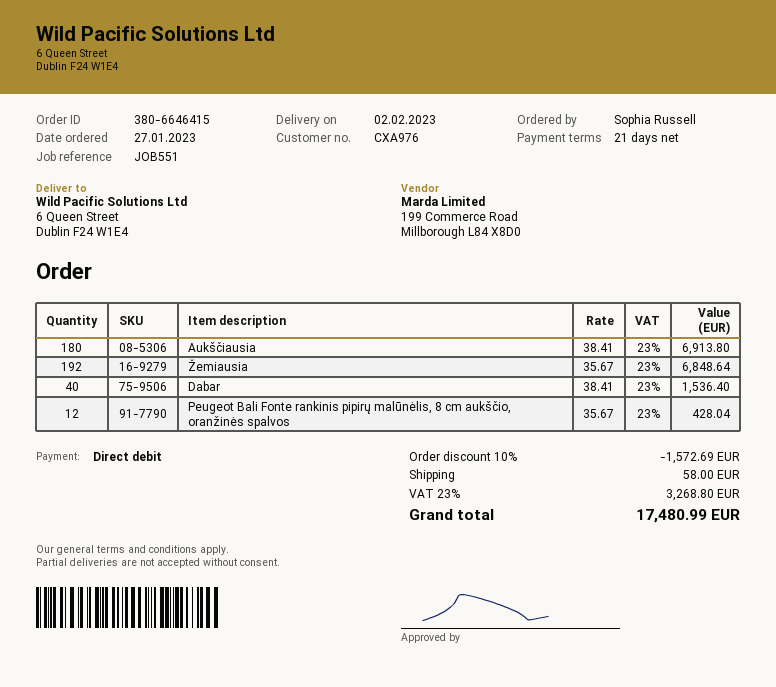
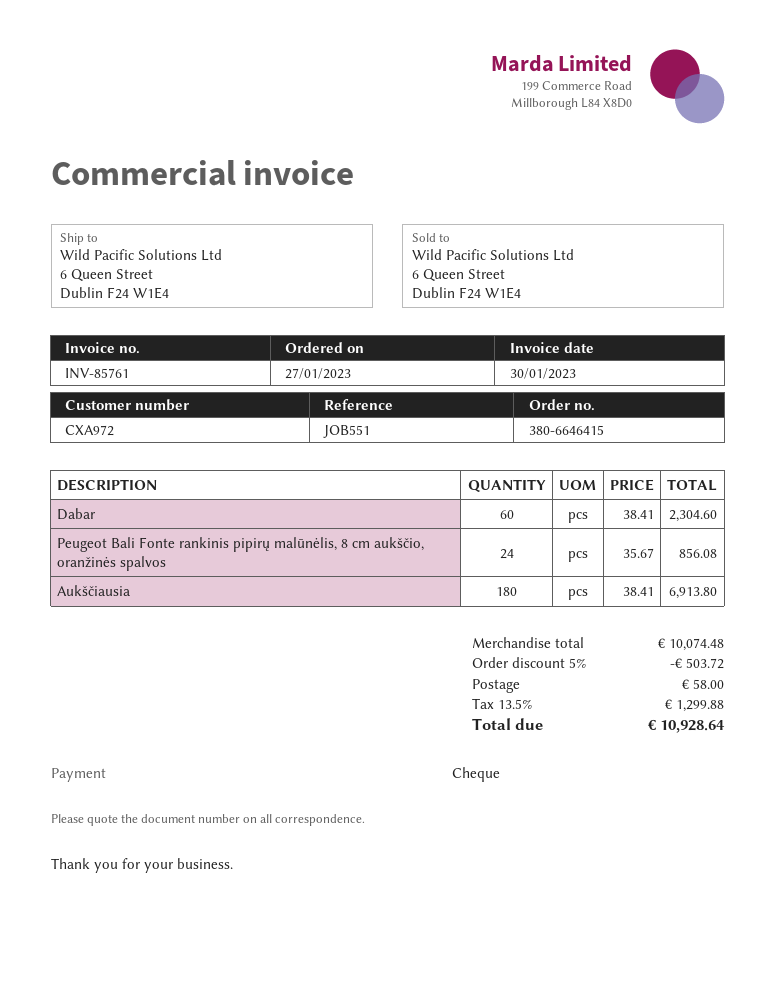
customer number: CXA976 -> CXA972
payment method: direct debit -> cheque
Žemiausia: 192 x 35.67 = 6848.64 -> none
Dabar: 40 x 38.41 = 1536.40 -> 60 x 38.41 = 2304.60
Peugeot Bali Fonte rankinis pipirų malūnėlis, 8 cm aukščio, oranžinės spalvos: 12 x 35.67 = 428.04 -> 24 x 35.67 = 856.08
discount: 10% = 1572.69 -> 5% = 503.72
tax: 23% = 3268.80 -> 13.5% = 1299.88
total: 17480.99 -> 10928.64

